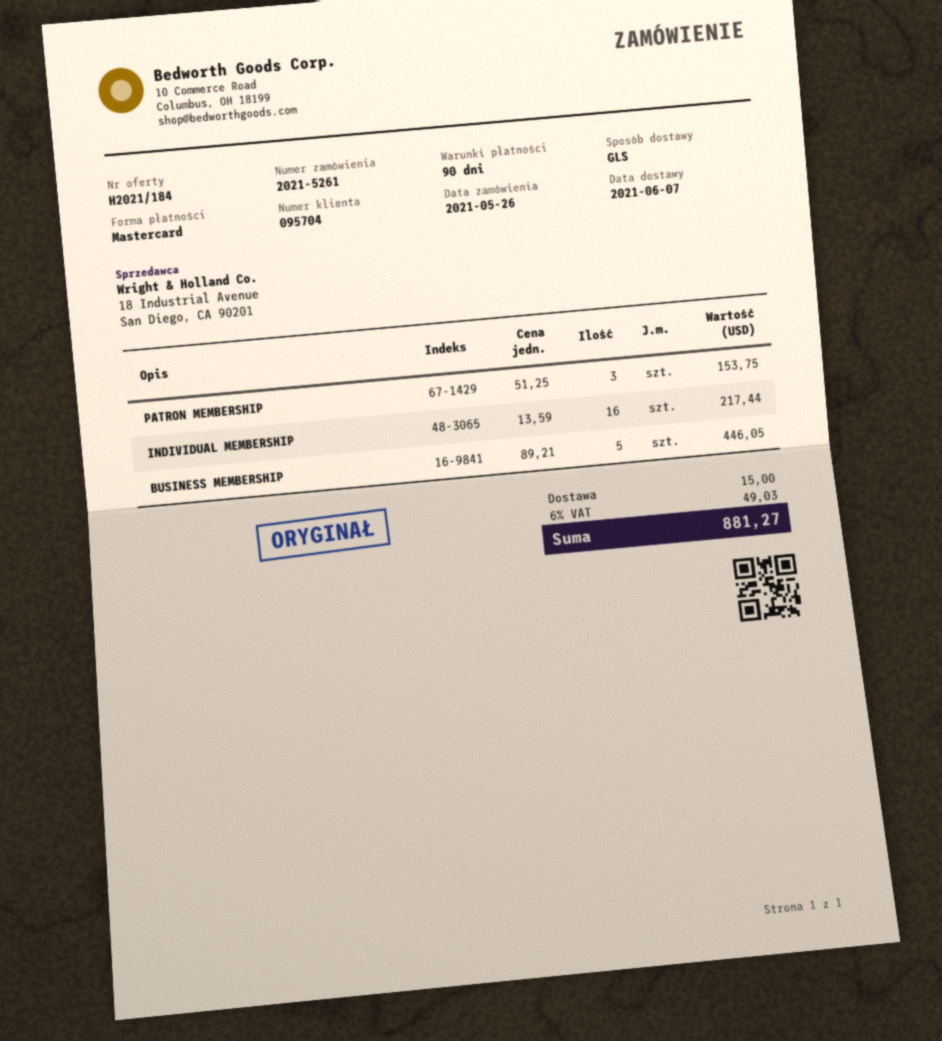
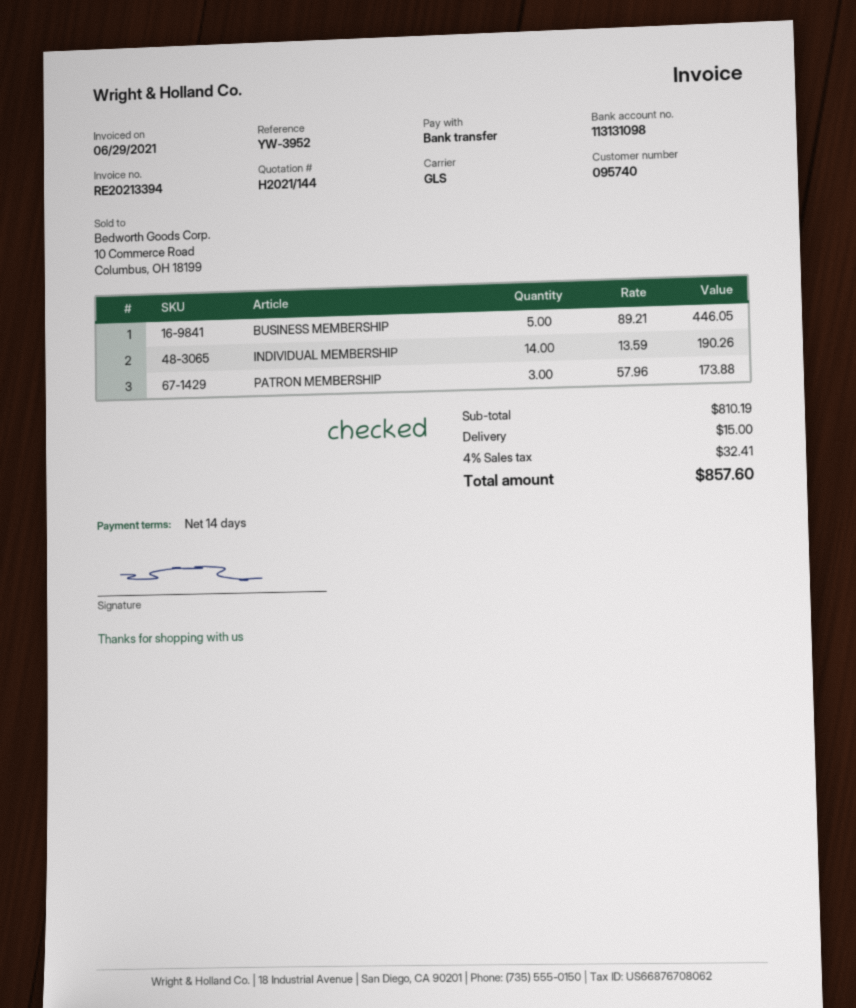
quote number: H2021/184 -> H2021/144
payment terms: 90 days -> 14 days
customer number: 095704 -> 095740
payment method: Mastercard -> bank transfer
PATRON MEMBERSHIP: 3 x 51.25 = 153.75 -> 3 x 57.96 = 173.88
INDIVIDUAL MEMBERSHIP: 16 x 13.59 = 217.44 -> 14 x 13.59 = 190.26
tax: 6% = 49.03 -> 4% = 32.41
total: 881.27 -> 857.60

